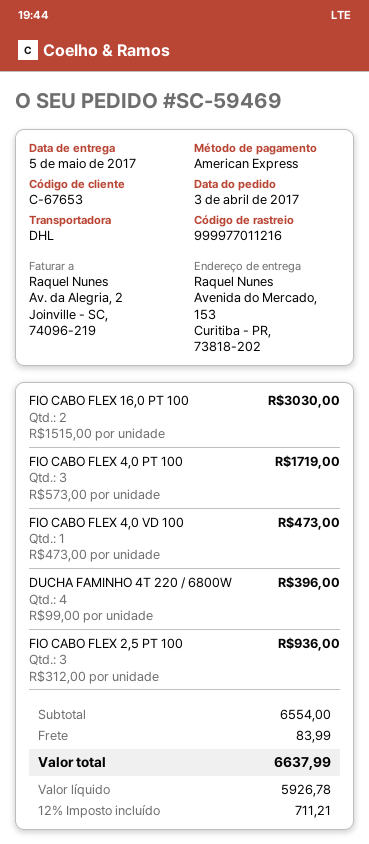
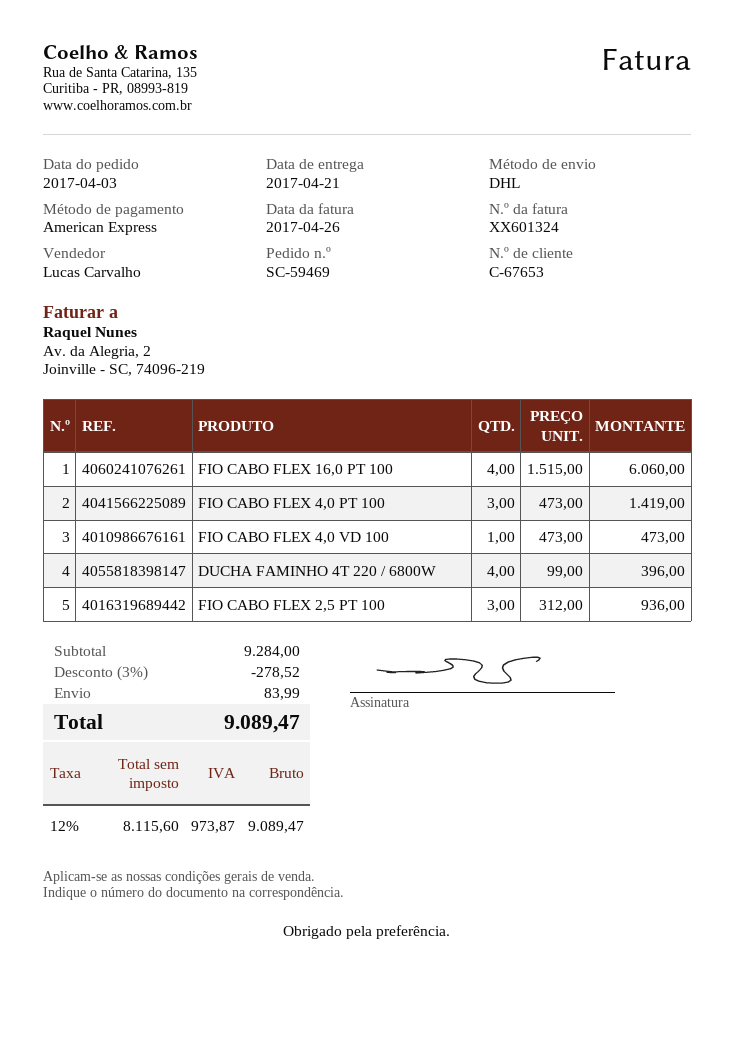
delivery date: 2017-05-05 -> 2017-04-21
FIO CABO FLEX 16,0 PT 100: 2 x 1515.00 = 3030.00 -> 4 x 1515.00 = 6060.00
FIO CABO FLEX 4,0 PT 100: 3 x 573.00 = 1719.00 -> 3 x 473.00 = 1419.00
subtotal: 6554.00 -> 9284.00
discount: none -> 3% = 278.52
net: 5926.78 -> 8115.60
tax: 12% = 711.21 -> 12% = 973.87
total: 6637.99 -> 9089.47

